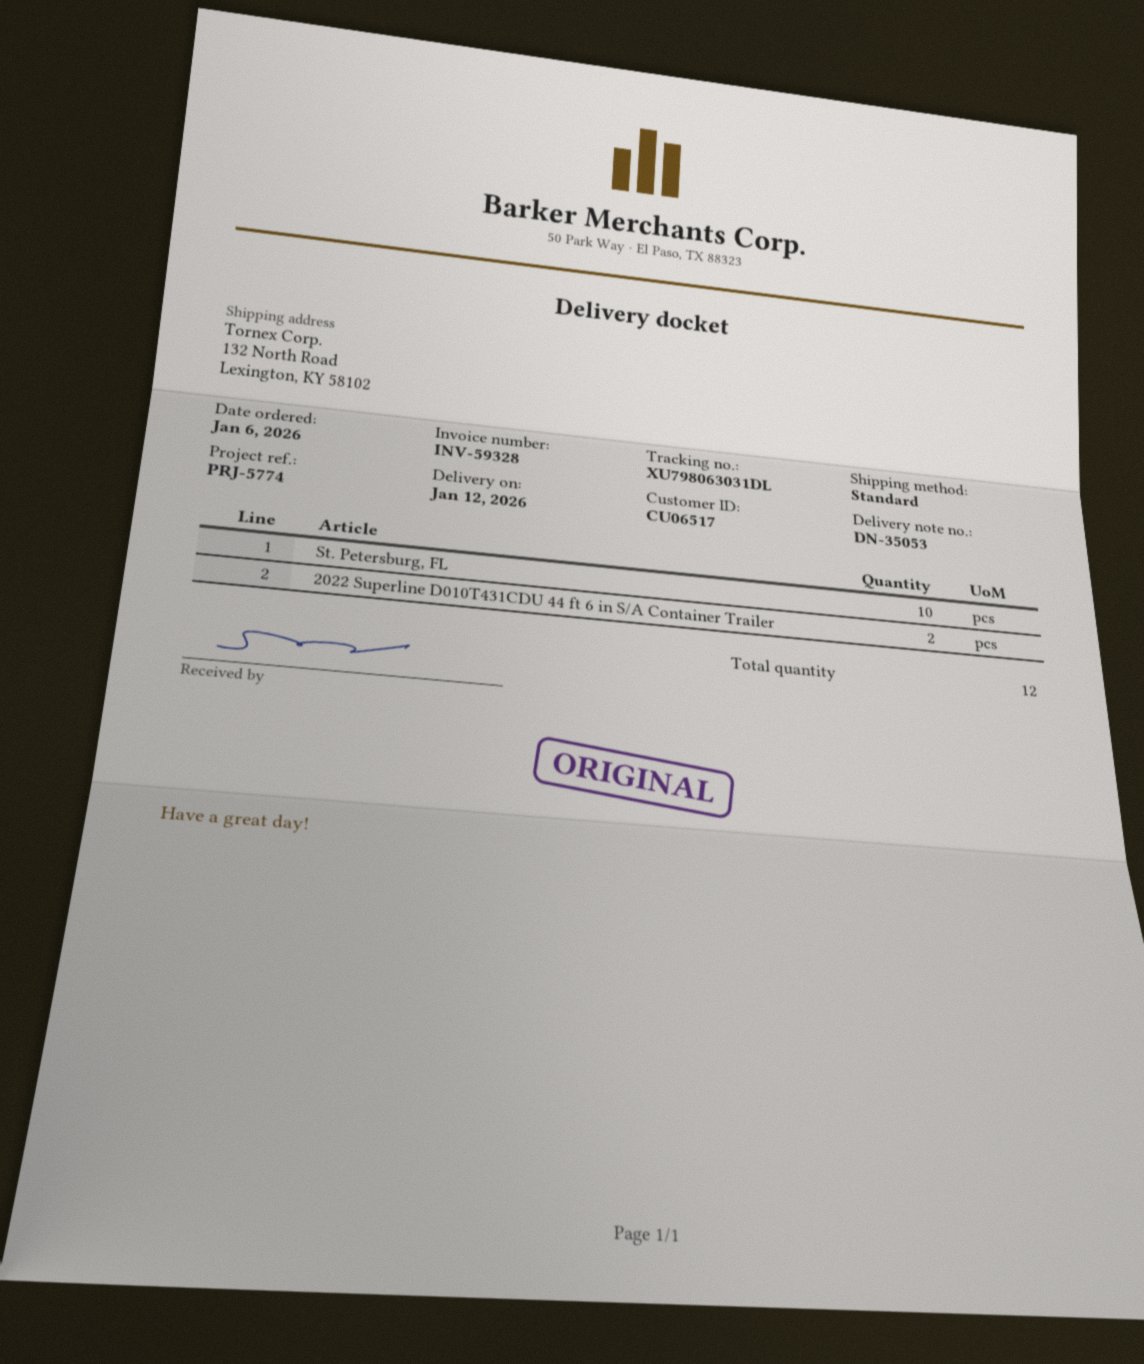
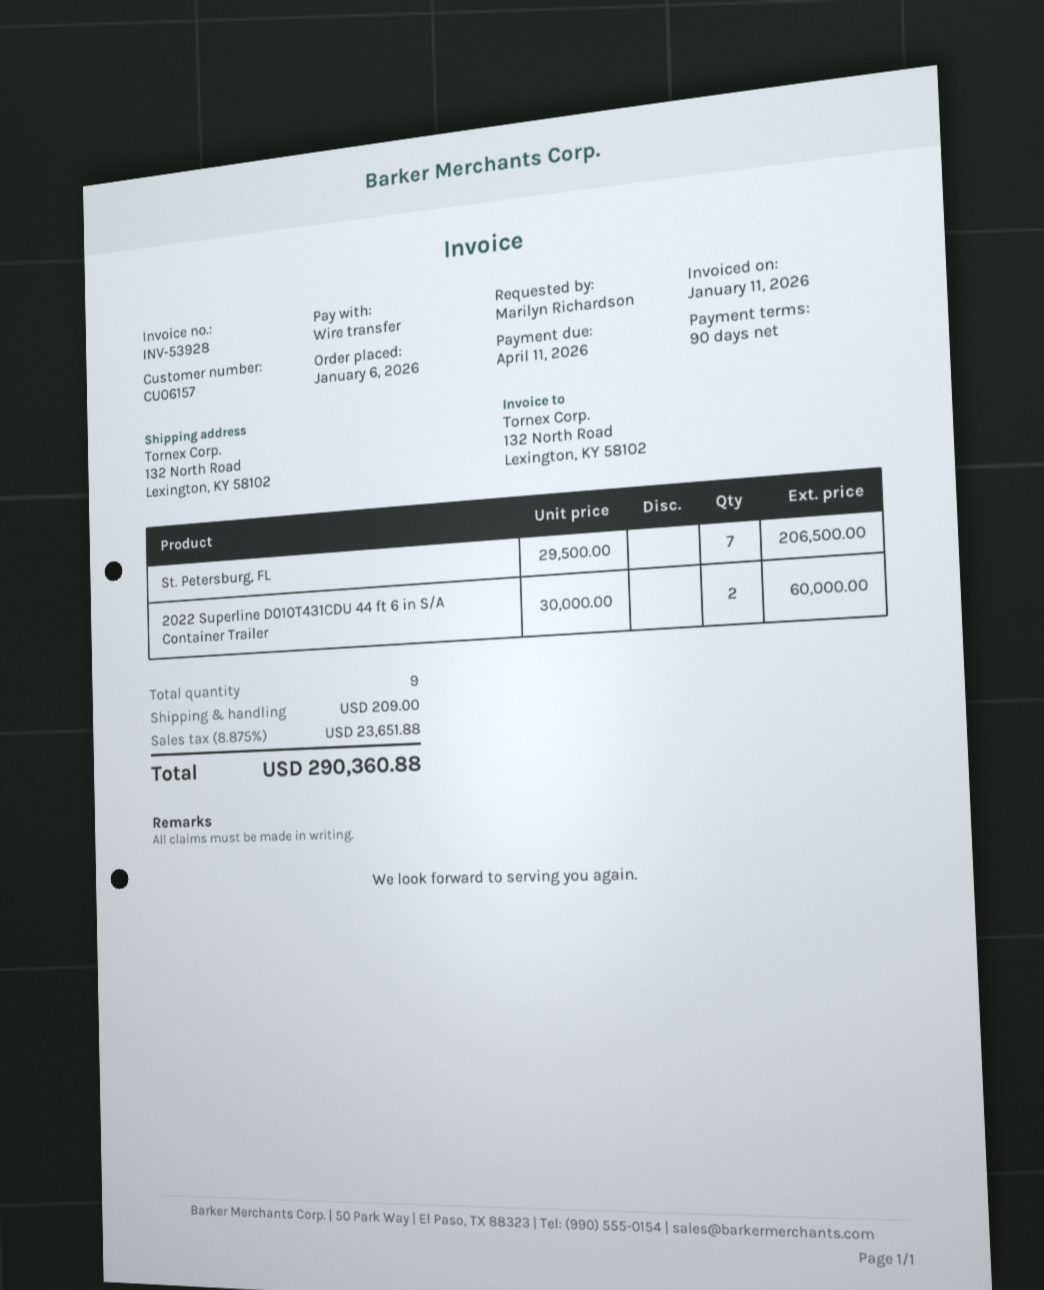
invoice number: INV-59328 -> INV-53928
customer number: CU06517 -> CU06157
St. Petersburg, FL: 10 -> 7
total quantity: 12 -> 9

